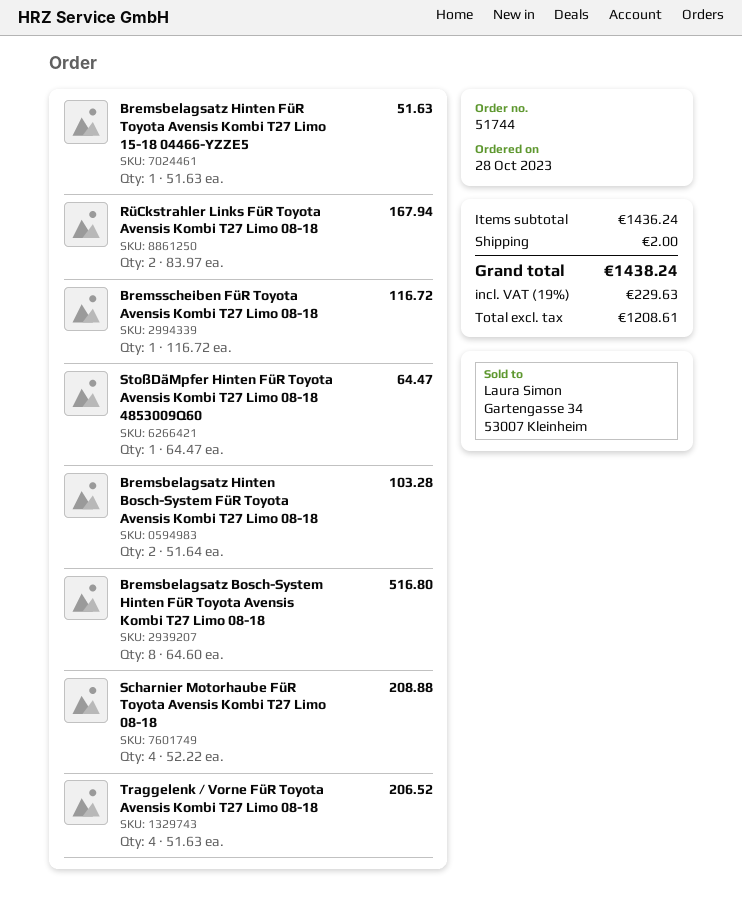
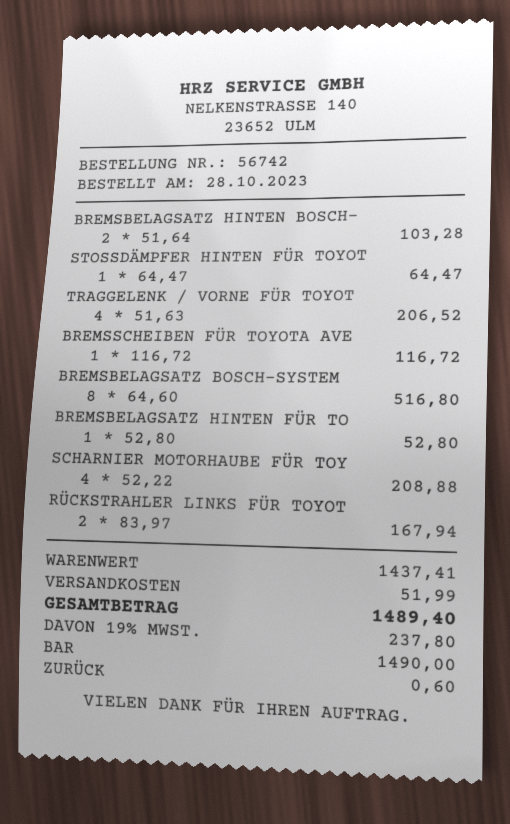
order number: 51744 -> 56742
Bremsbelagsatz Hinten FüR Toyota Avensis Kombi T27 Limo 15-18 04466-YZZE5: 1 x 51.63 = 51.63 -> 1 x 52.80 = 52.80
subtotal: 1436.24 -> 1437.41
shipping: 2.00 -> 51.99
tax: 19% = 229.63 -> 19% = 237.80
total: 1438.24 -> 1489.40

